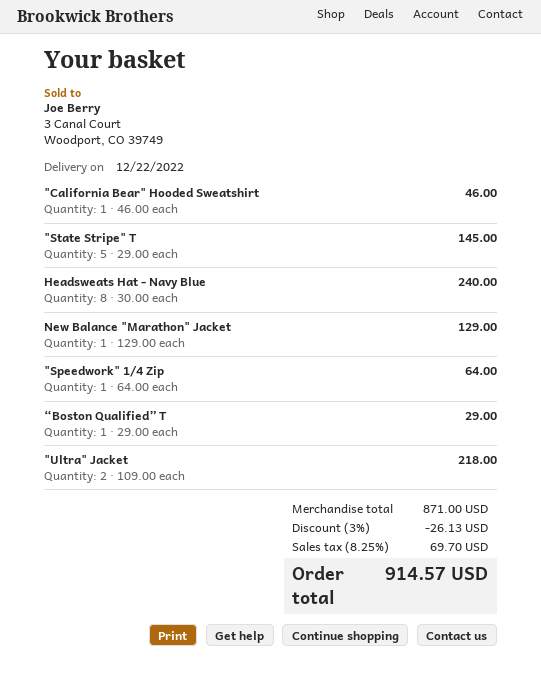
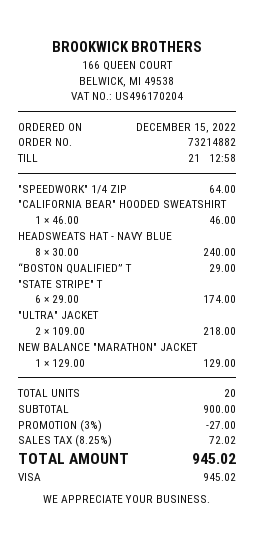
"State Stripe" T: 5 x 29.00 = 145.00 -> 6 x 29.00 = 174.00
subtotal: 871.00 -> 900.00
discount: 3% = 26.13 -> 3% = 27.00
tax: 8.25% = 69.70 -> 8.25% = 72.02
total: 914.57 -> 945.02

